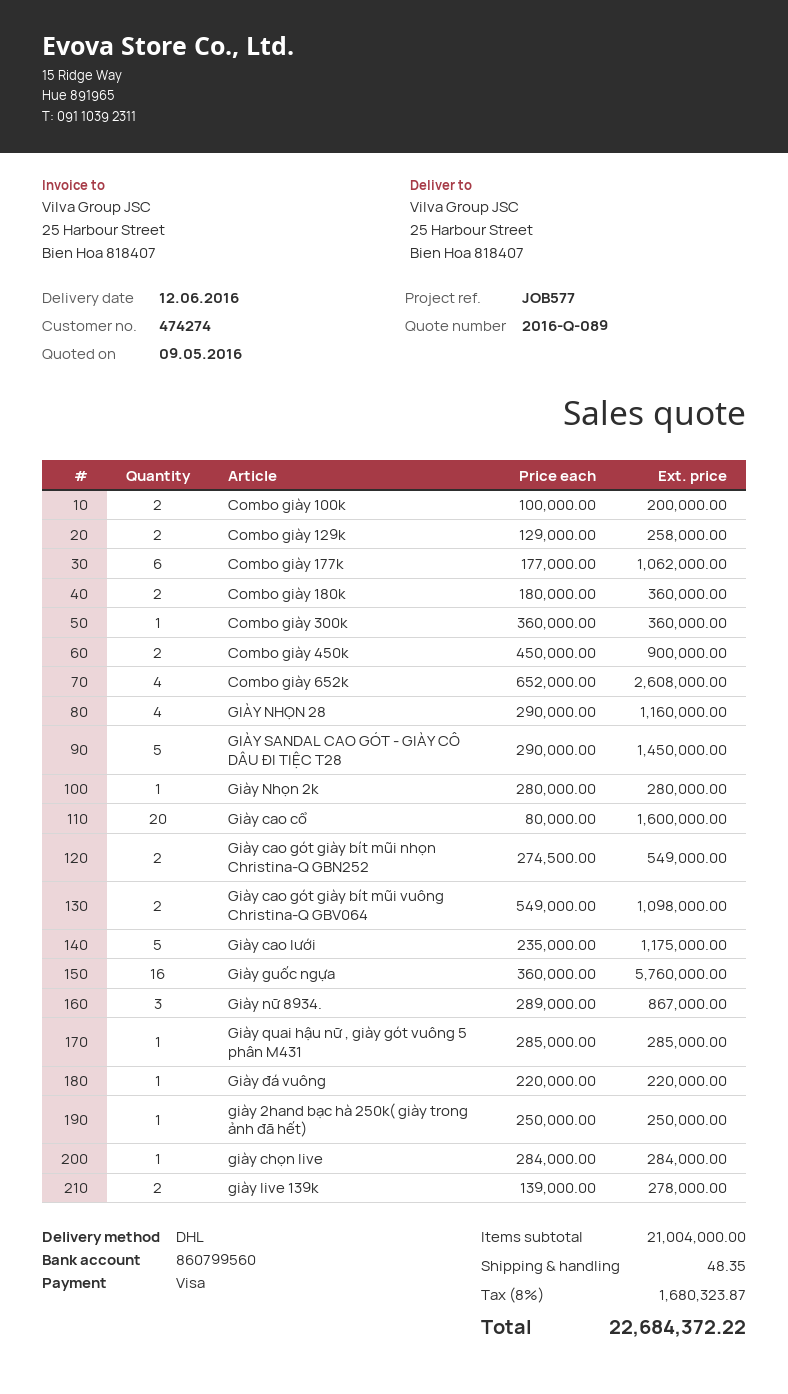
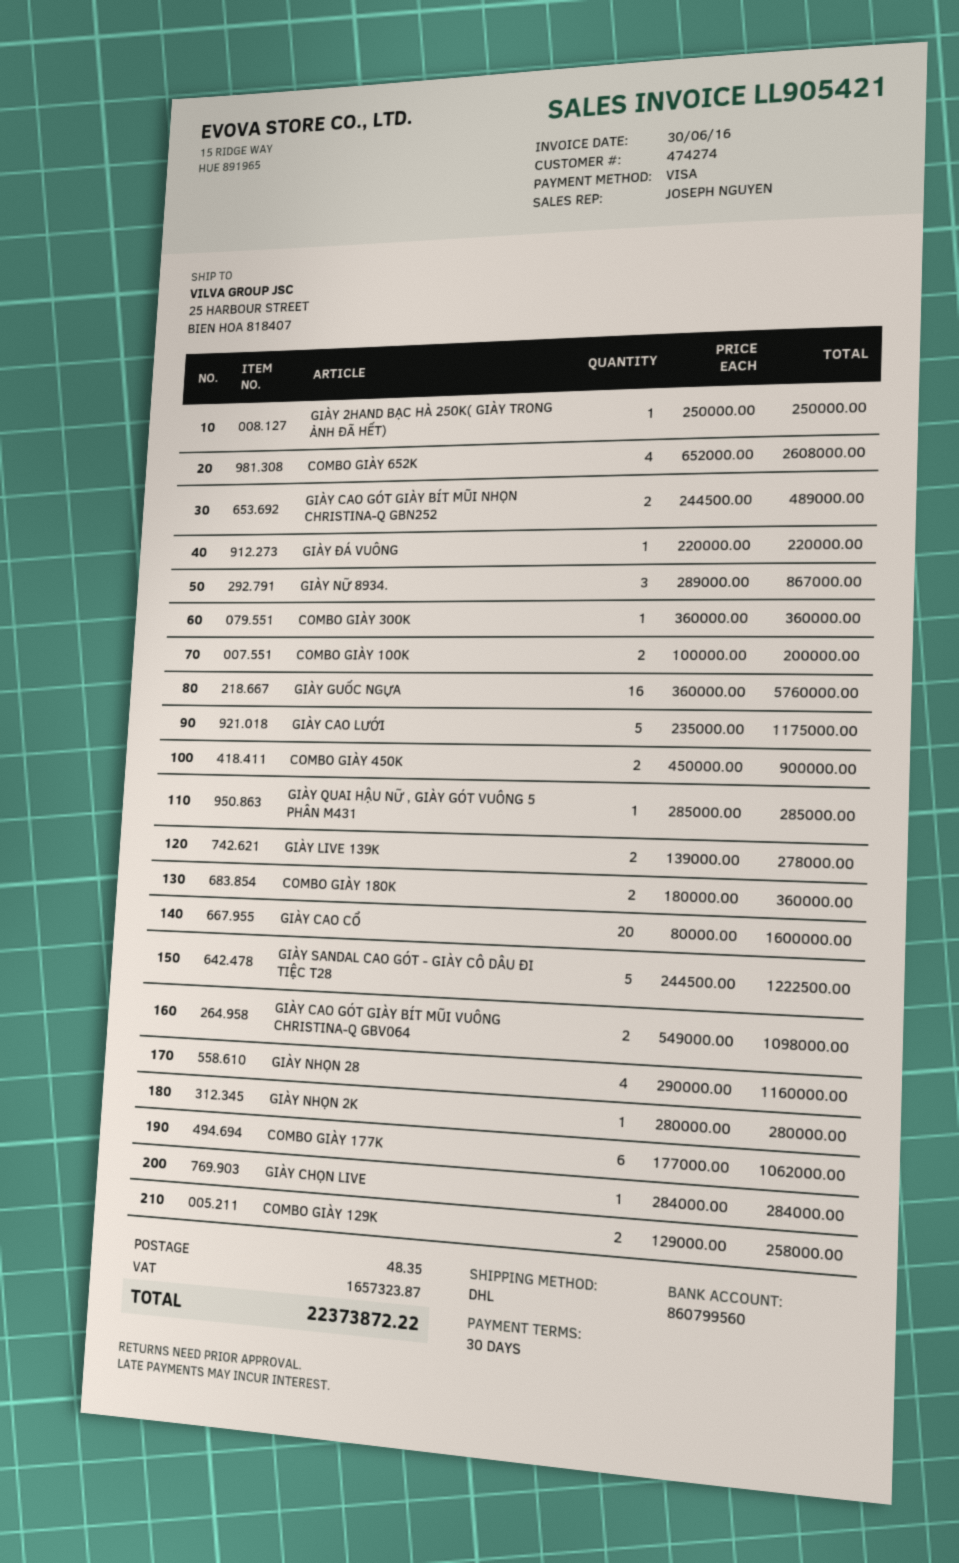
GIÀY SANDAL CAO GÓT - GIÀY CÔ DÂU ĐI TIỆC T28: 5 x 290000.00 = 1450000.00 -> 5 x 244500.00 = 1222500.00
Giày cao gót giày bít mũi nhọn Christina-Q GBN252: 2 x 274500.00 = 549000.00 -> 2 x 244500.00 = 489000.00
tax: 1680323.87 -> 1657323.87
total: 22684372.22 -> 22373872.22

